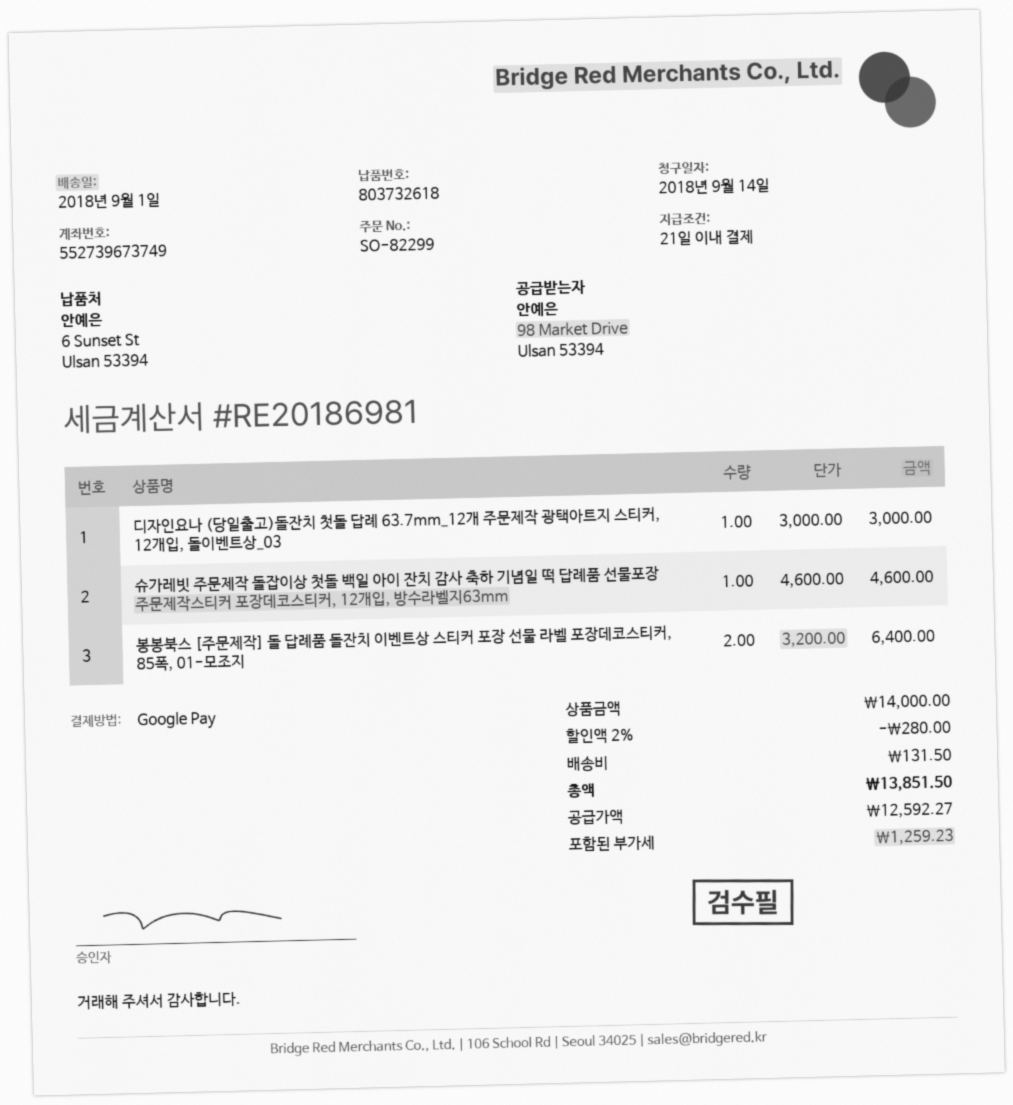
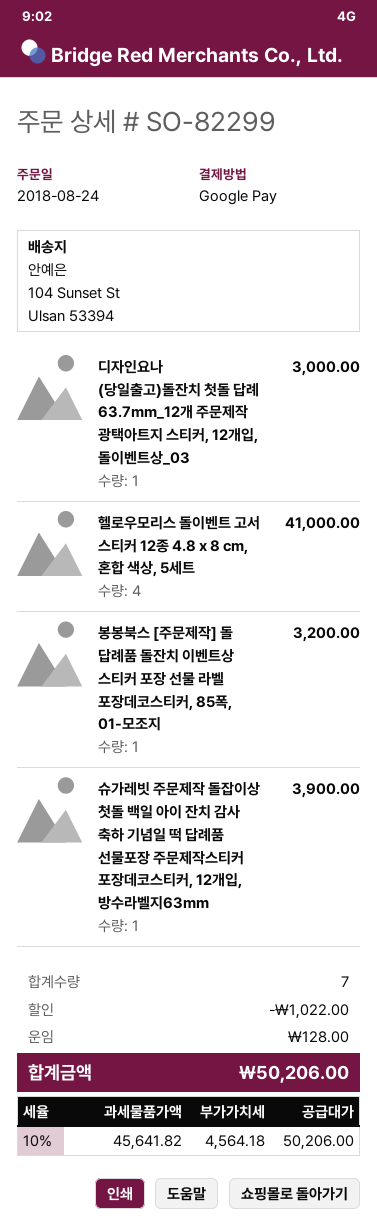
ship to: 6 Sunset St, Ulsan 53394 -> 104 Sunset St, Ulsan 53394
슈가레빗 주문제작 돌잡이상 첫돌 백일 아이 잔치 감사 축하 기념일 떡 답례품 선물포장 주문제작스티커 포장데코스티커, 12개입, 방수라벨지63mm: 1 for 4600.00 -> 1 for 3900.00
봉봉북스 [주문제작] 돌 답례품 돌잔치 이벤트상 스티커 포장 선물 라벨 포장데코스티커, 85폭, 01-모조지: 2 for 6400.00 -> 1 for 3200.00
헬로우모리스 돌이벤트 고서 스티커 12종 4.8 x 8 cm, 혼합 색상, 5세트: none -> 4 for 41000.00
discount: 280.00 -> 1022.00
shipping: 131.50 -> 128.00
net: 12592.27 -> 45641.82
tax: 1259.23 -> 4564.18
total: 13851.50 -> 50206.00

